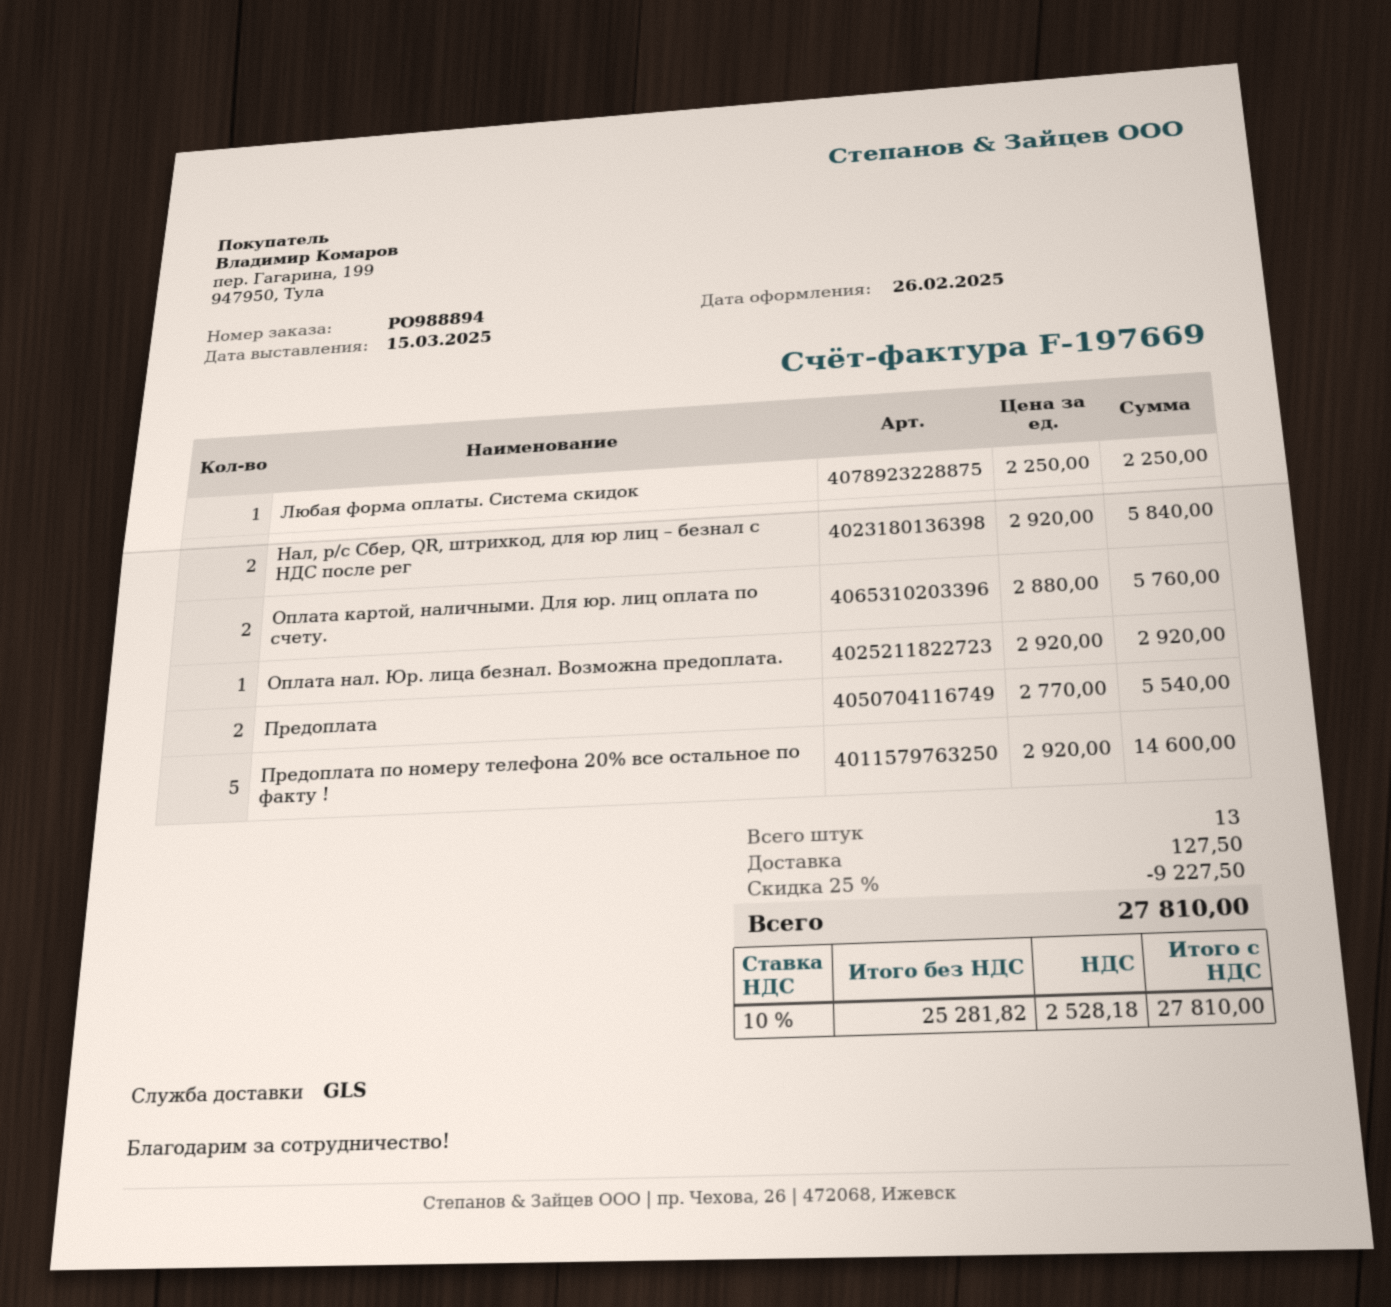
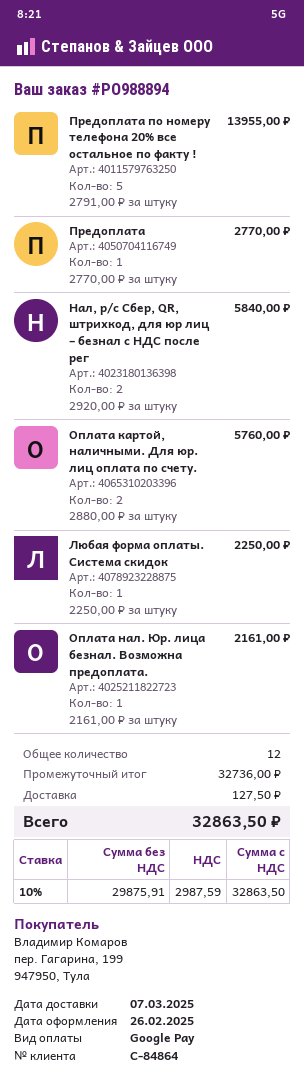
Оплата нал. Юр. лица безнал. Возможна предоплата.: 1 x 2920.00 = 2920.00 -> 1 x 2161.00 = 2161.00
Предоплата: 2 x 2770.00 = 5540.00 -> 1 x 2770.00 = 2770.00
Предоплата по номеру телефона 20% все остальное по факту !: 5 x 2920.00 = 14600.00 -> 5 x 2791.00 = 13955.00
total quantity: 13 -> 12
discount: 25% = 9227.50 -> none
net: 25281.82 -> 29875.91
tax: 10% = 2528.18 -> 10% = 2987.59
total: 27810.00 -> 32863.50

